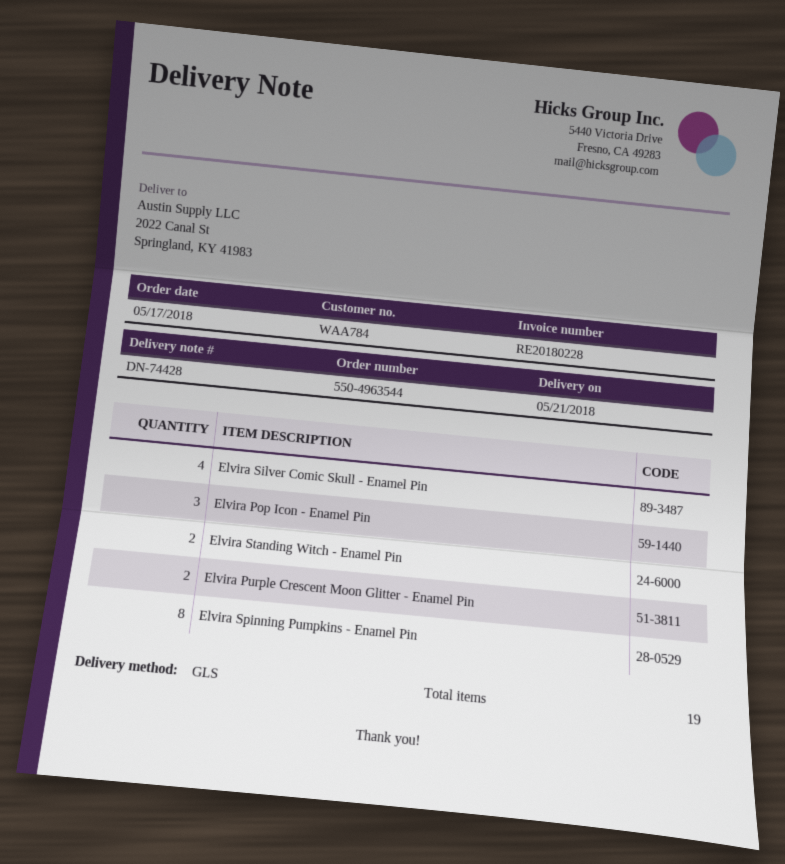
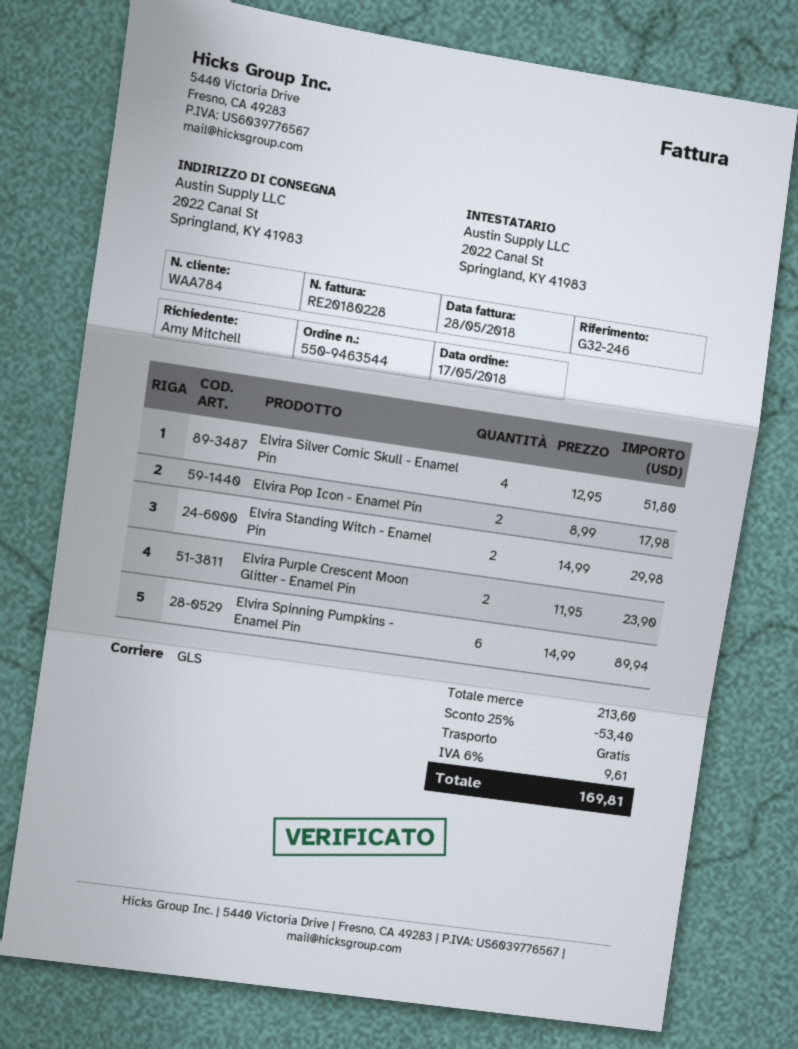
order number: 550-4963544 -> 550-9463544
Elvira Pop Icon - Enamel Pin: 3 -> 2
Elvira Spinning Pumpkins - Enamel Pin: 8 -> 6

